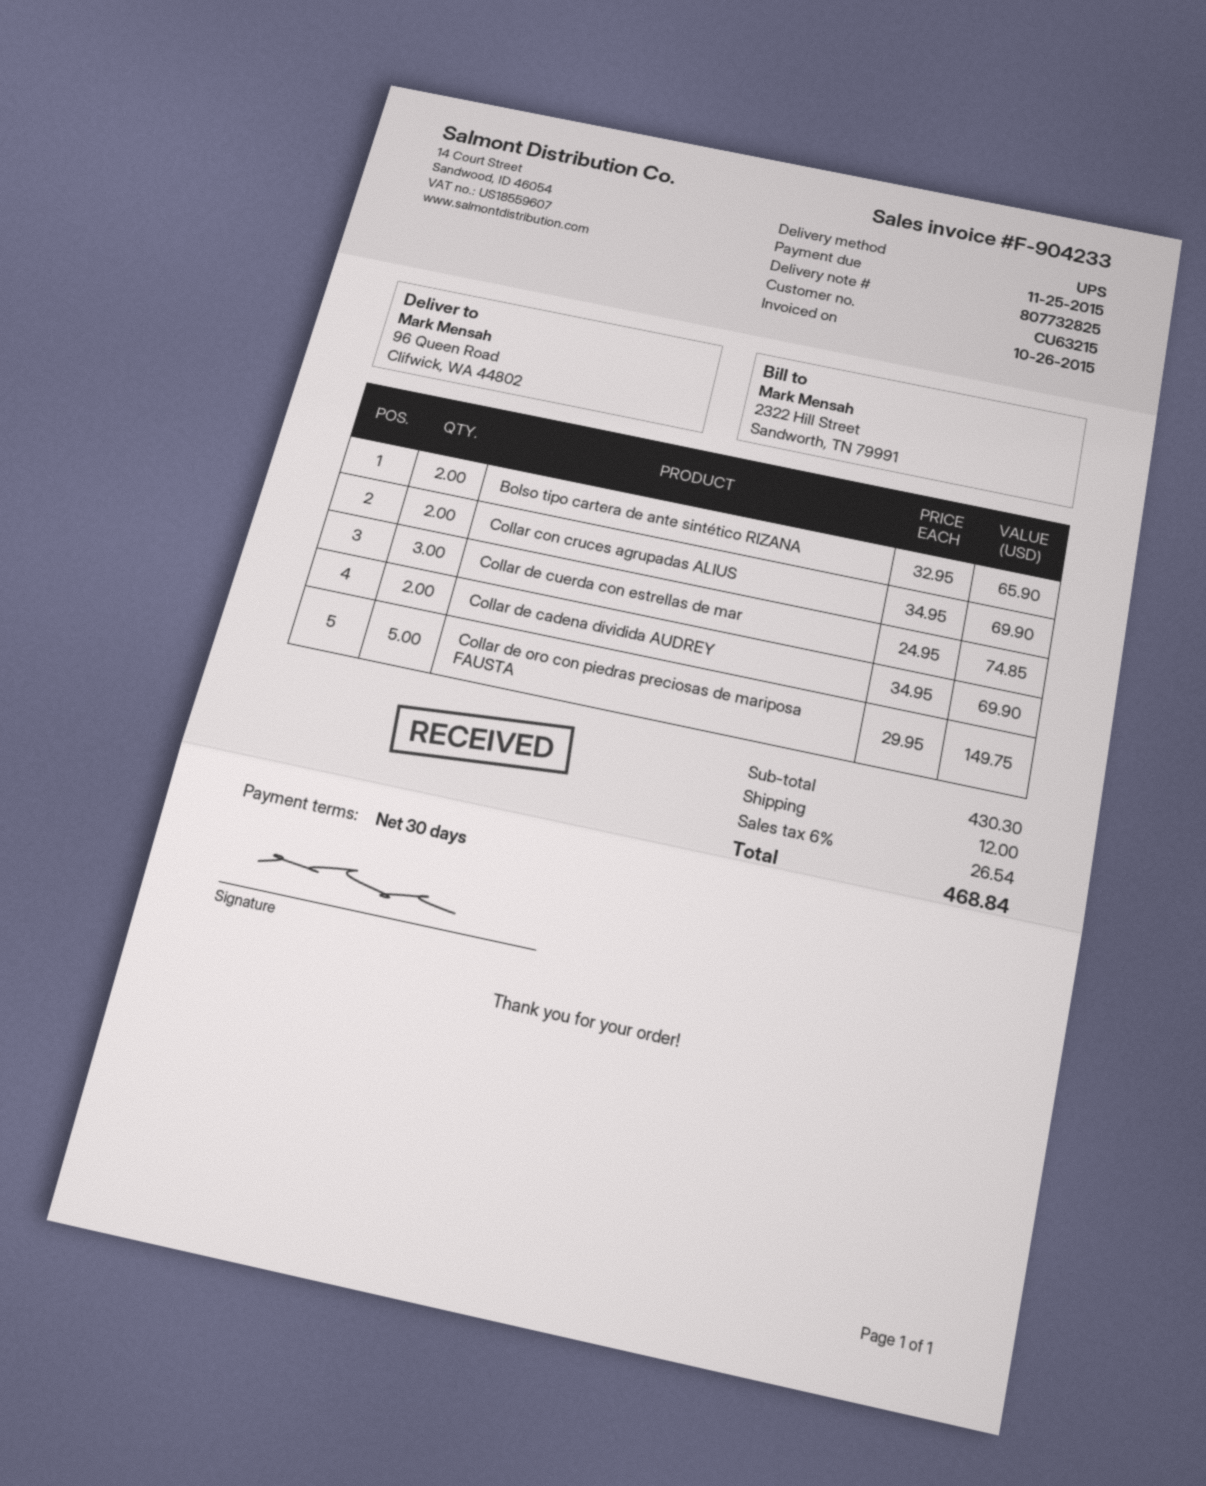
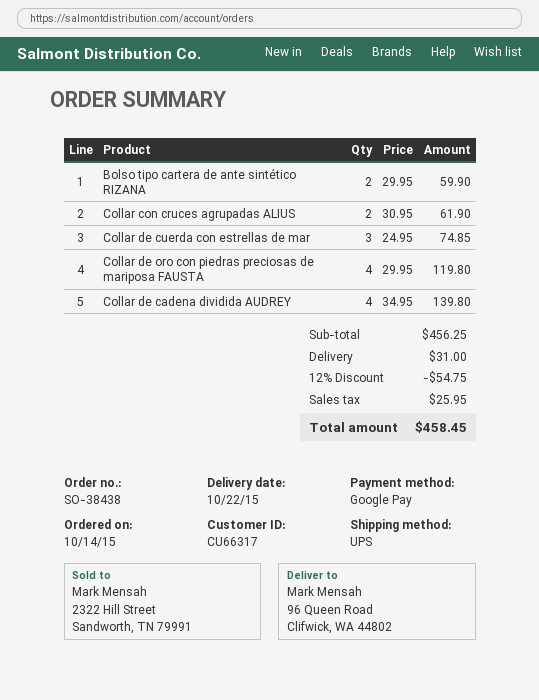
customer number: CU63215 -> CU66317
Bolso tipo cartera de ante sintético RIZANA: 2 x 32.95 = 65.90 -> 2 x 29.95 = 59.90
Collar con cruces agrupadas ALIUS: 2 x 34.95 = 69.90 -> 2 x 30.95 = 61.90
Collar de cadena dividida AUDREY: 2 x 34.95 = 69.90 -> 4 x 34.95 = 139.80
Collar de oro con piedras preciosas de mariposa FAUSTA: 5 x 29.95 = 149.75 -> 4 x 29.95 = 119.80
subtotal: 430.30 -> 456.25
discount: none -> 12% = 54.75
shipping: 12.00 -> 31.00
tax: 26.54 -> 25.95
total: 468.84 -> 458.45

